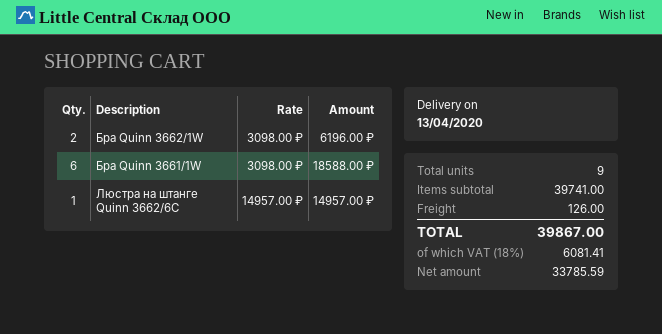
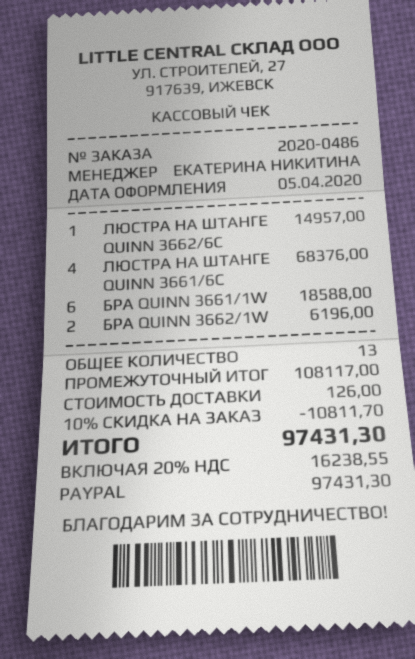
ЛЮСТРА НА ШТАНГЕ QUINN 3661/6C: none -> 4 for 68376.00
total quantity: 9 -> 13
subtotal: 39741.00 -> 108117.00
discount: none -> 10% = 10811.70
tax: 18% = 6081.41 -> 20% = 16238.55
total: 39867.00 -> 97431.30

